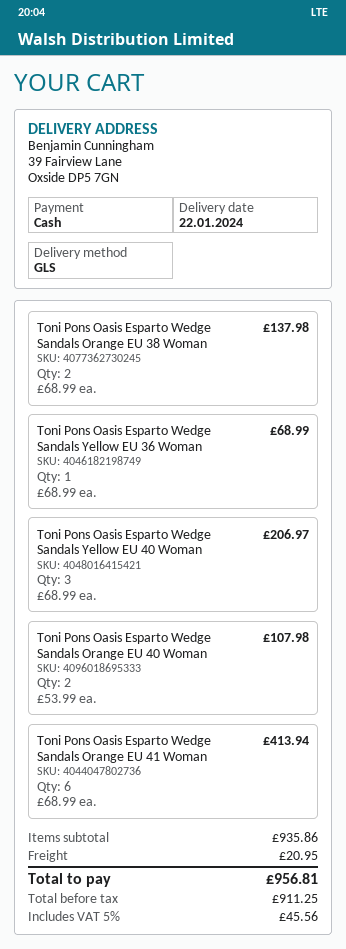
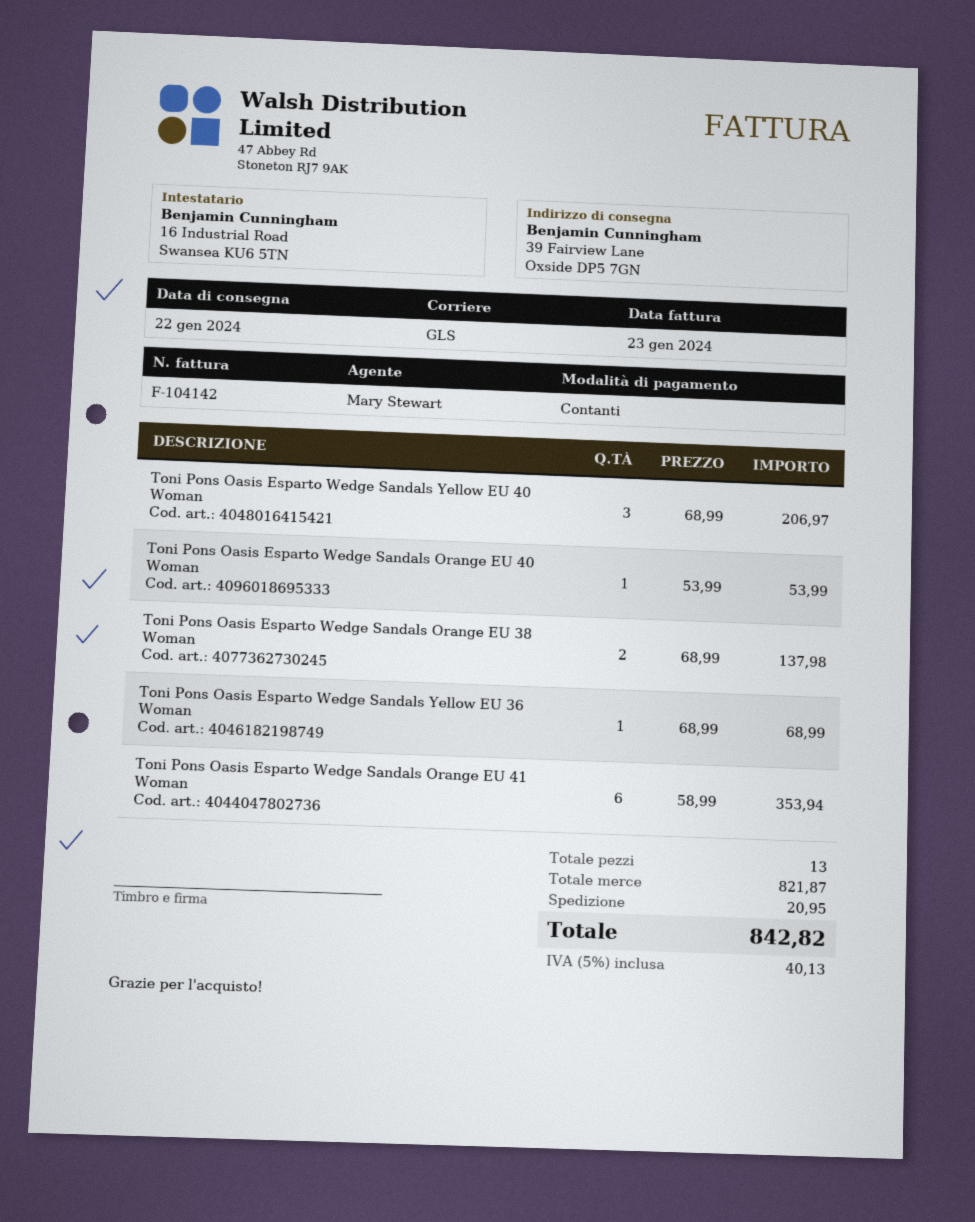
Toni Pons Oasis Esparto Wedge Sandals Orange EU 40 Woman: 2 x 53.99 = 107.98 -> 1 x 53.99 = 53.99
Toni Pons Oasis Esparto Wedge Sandals Orange EU 41 Woman: 6 x 68.99 = 413.94 -> 6 x 58.99 = 353.94
subtotal: 935.86 -> 821.87
tax: 5% = 45.56 -> 5% = 40.13
total: 956.81 -> 842.82

